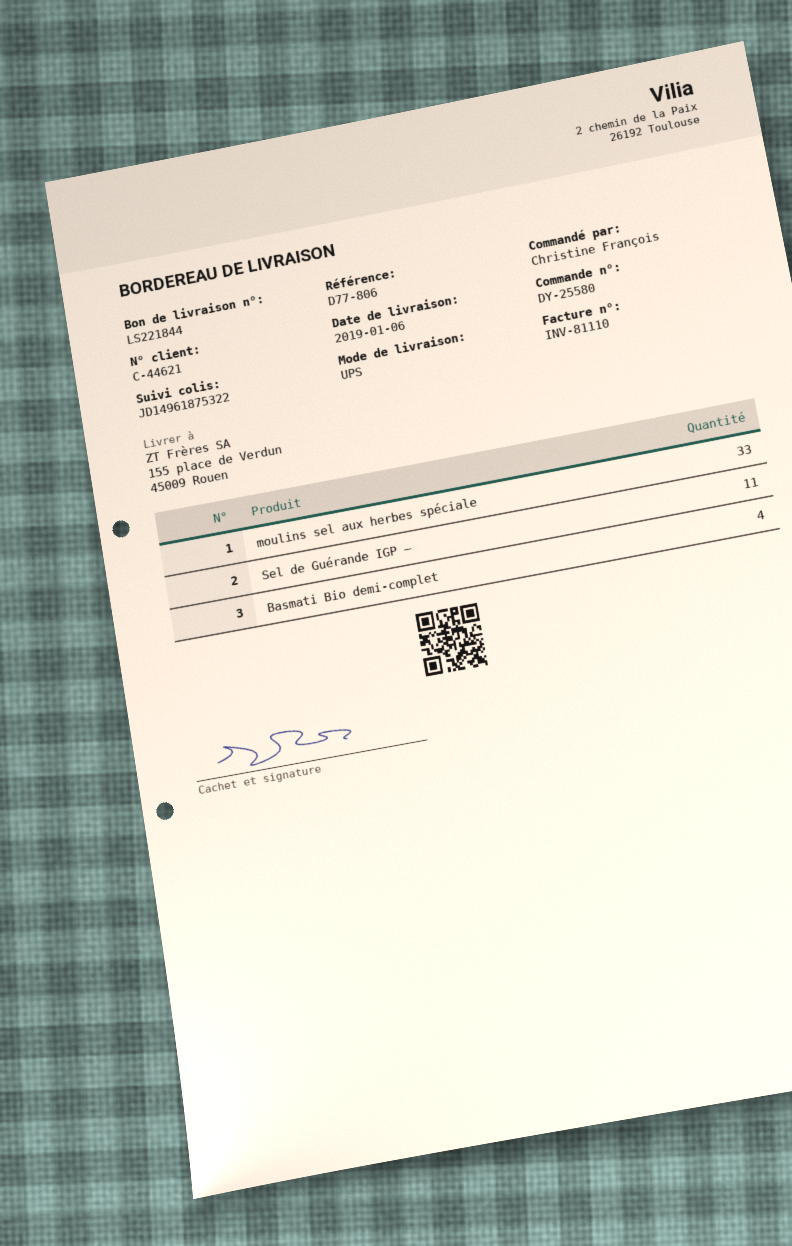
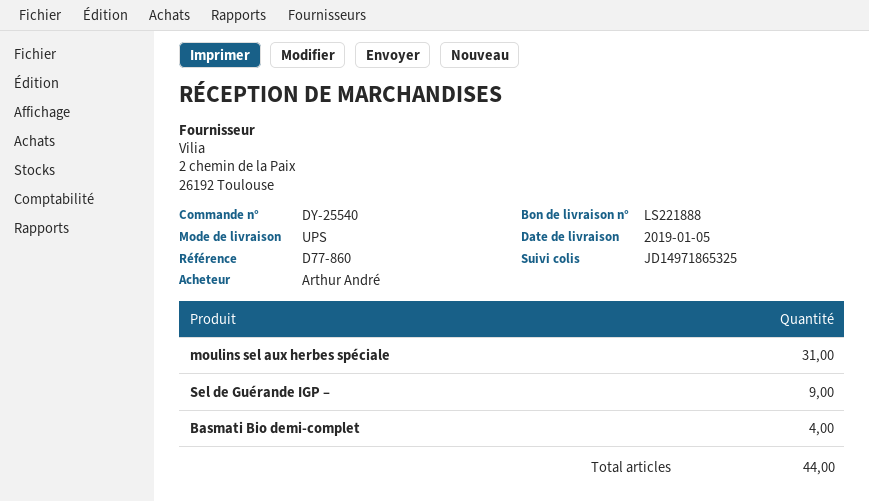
order number: DY-25580 -> DY-25540
delivery note number: LS221844 -> LS221888
delivery date: 2019-01-06 -> 2019-01-05
reference: D77-806 -> D77-860
ordered by: Christine François -> Arthur André
tracking number: JD14961875322 -> JD14971865325
moulins sel aux herbes spéciale: 33 -> 31
Sel de Guérande IGP –: 11 -> 9

